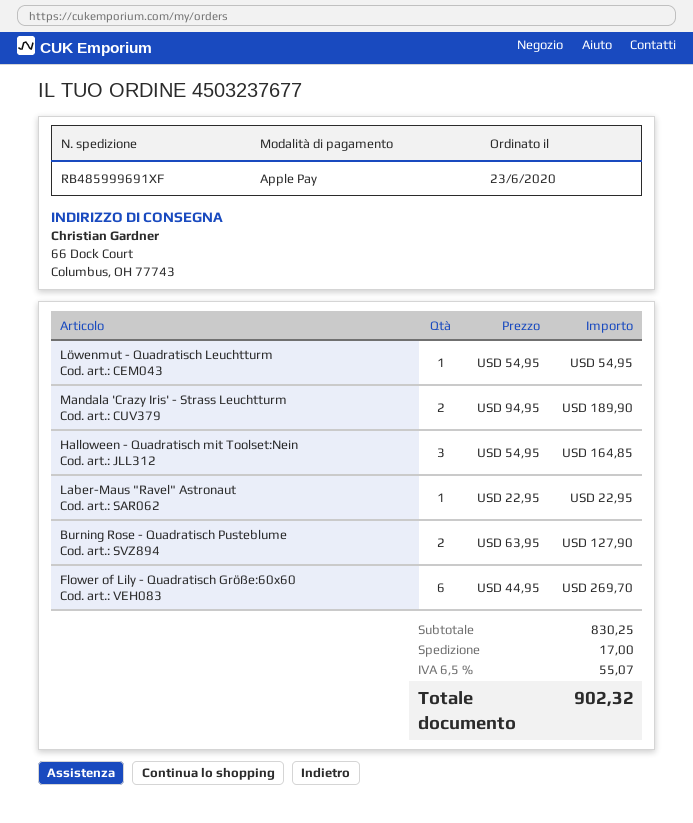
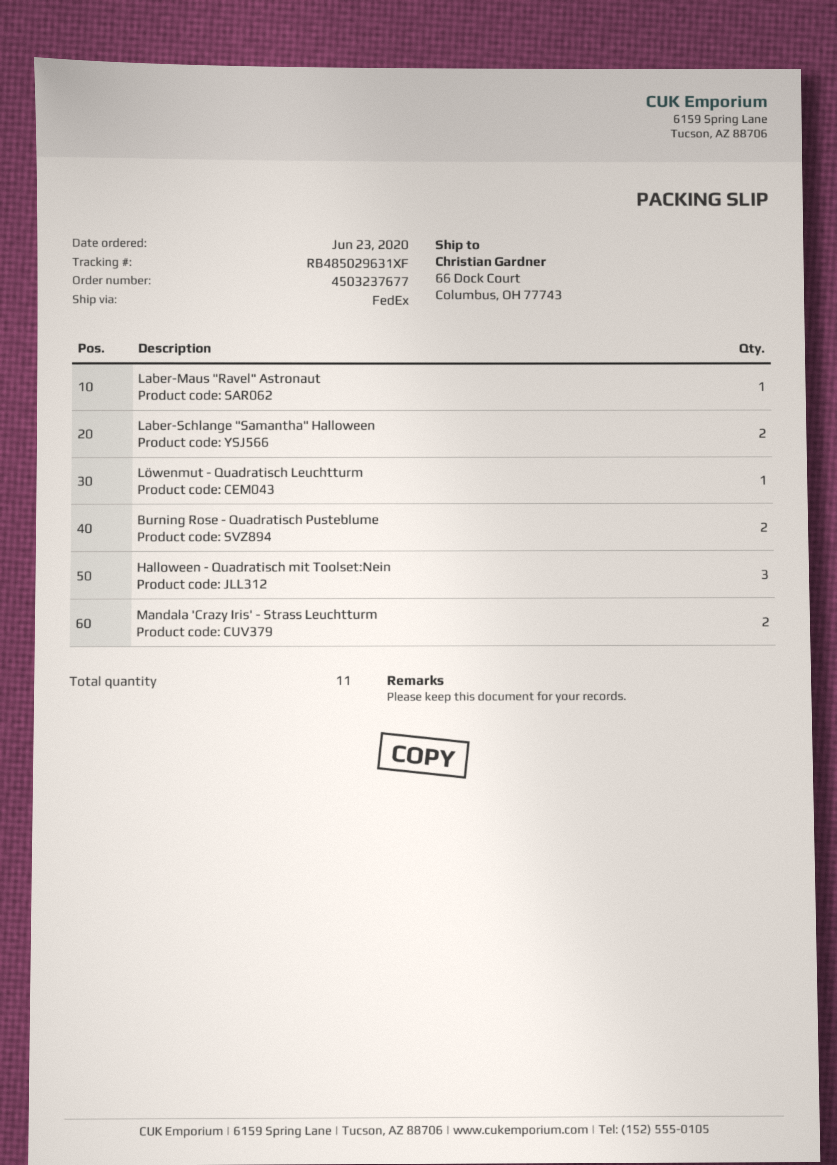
tracking number: RB485999691XF -> RB485029631XF
Flower of Lily - Quadratisch Größe:60x60: 6 -> none
Laber-Schlange "Samantha" Halloween: none -> 2

